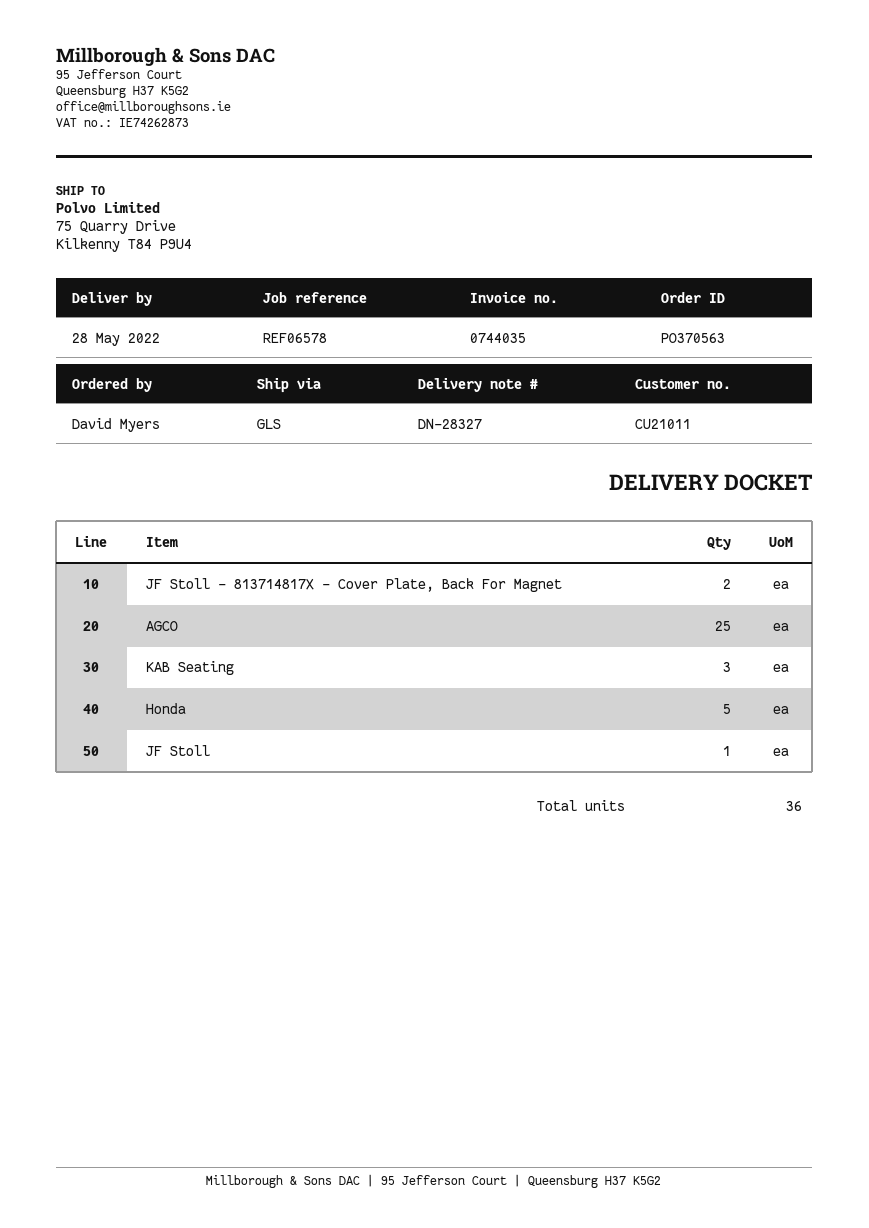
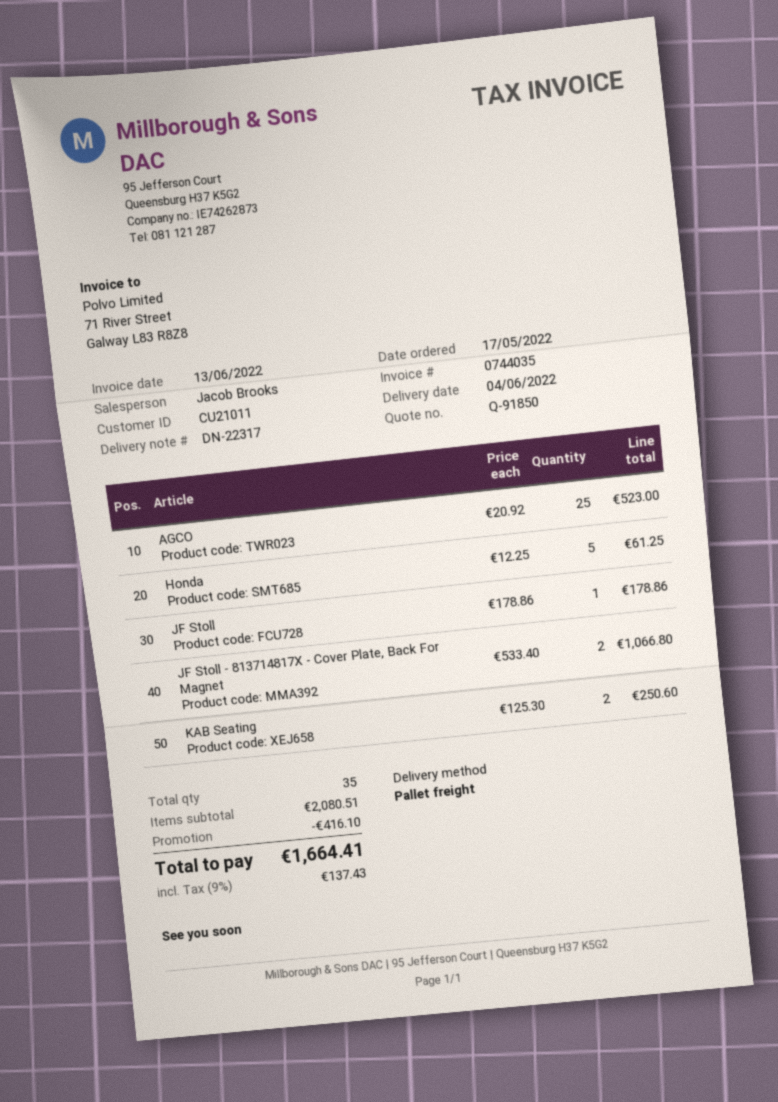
delivery note number: DN-28327 -> DN-22317
delivery date: 2022-05-28 -> 2022-06-04
shipping method: GLS -> pallet freight
KAB Seating: 3 -> 2
total quantity: 36 -> 35

